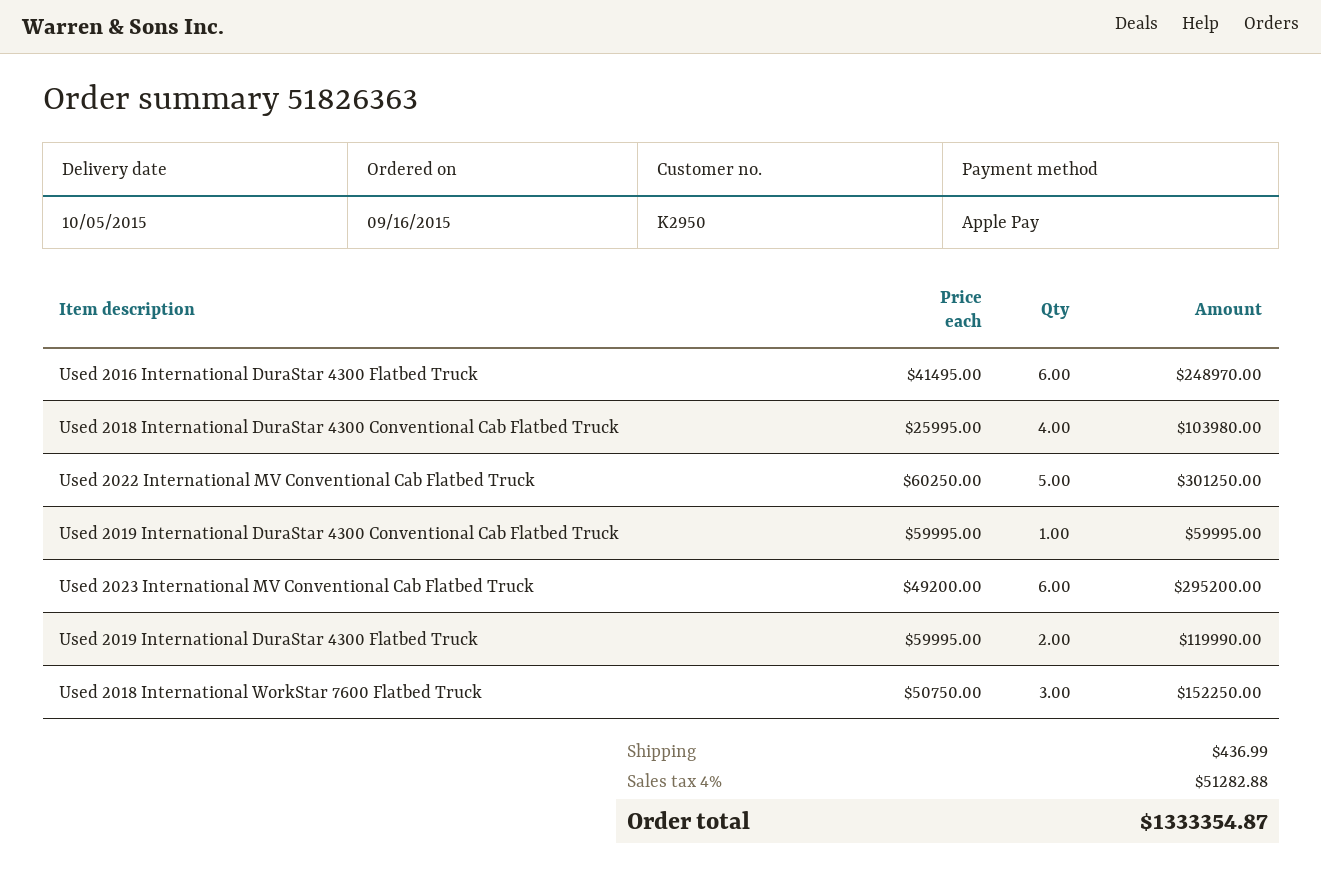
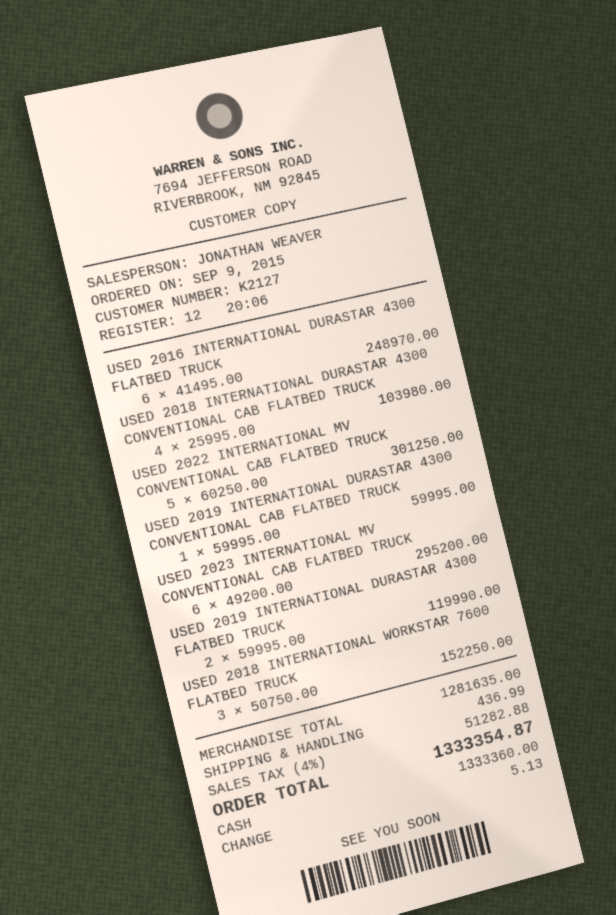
order date: 2015-09-16 -> 2015-09-09
customer number: K2950 -> K2127
payment method: Apple Pay -> cash

